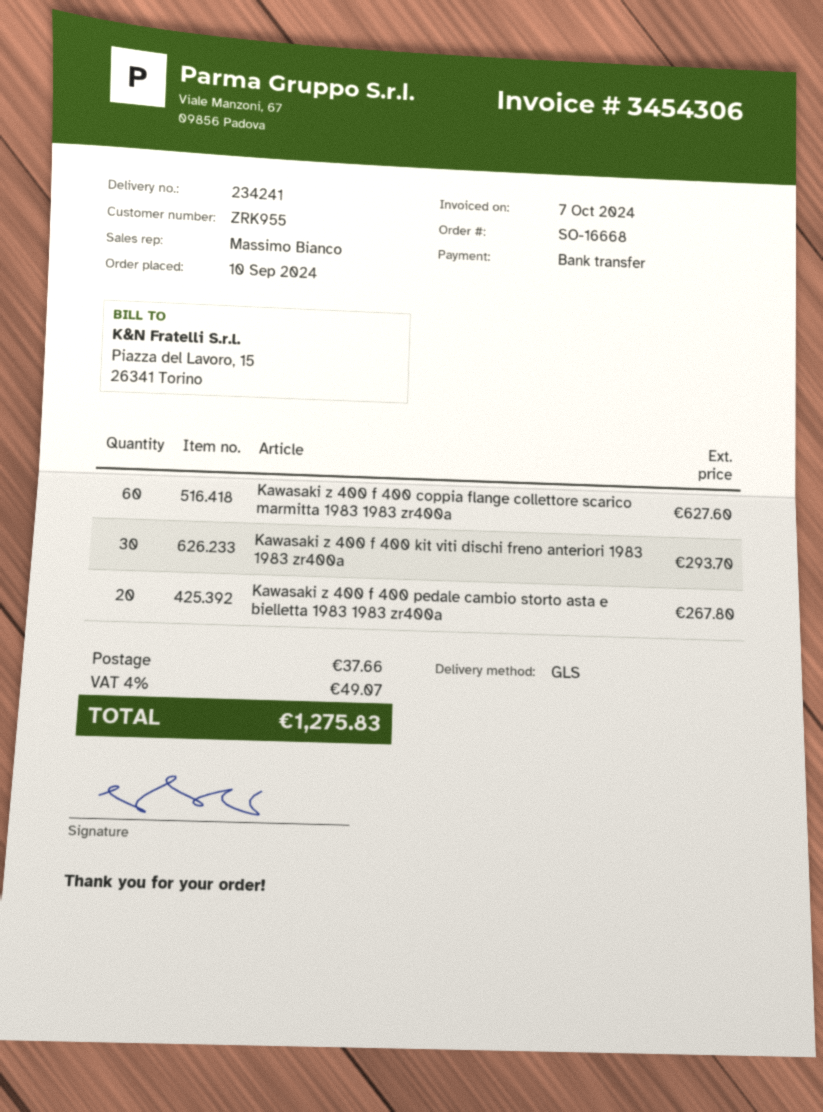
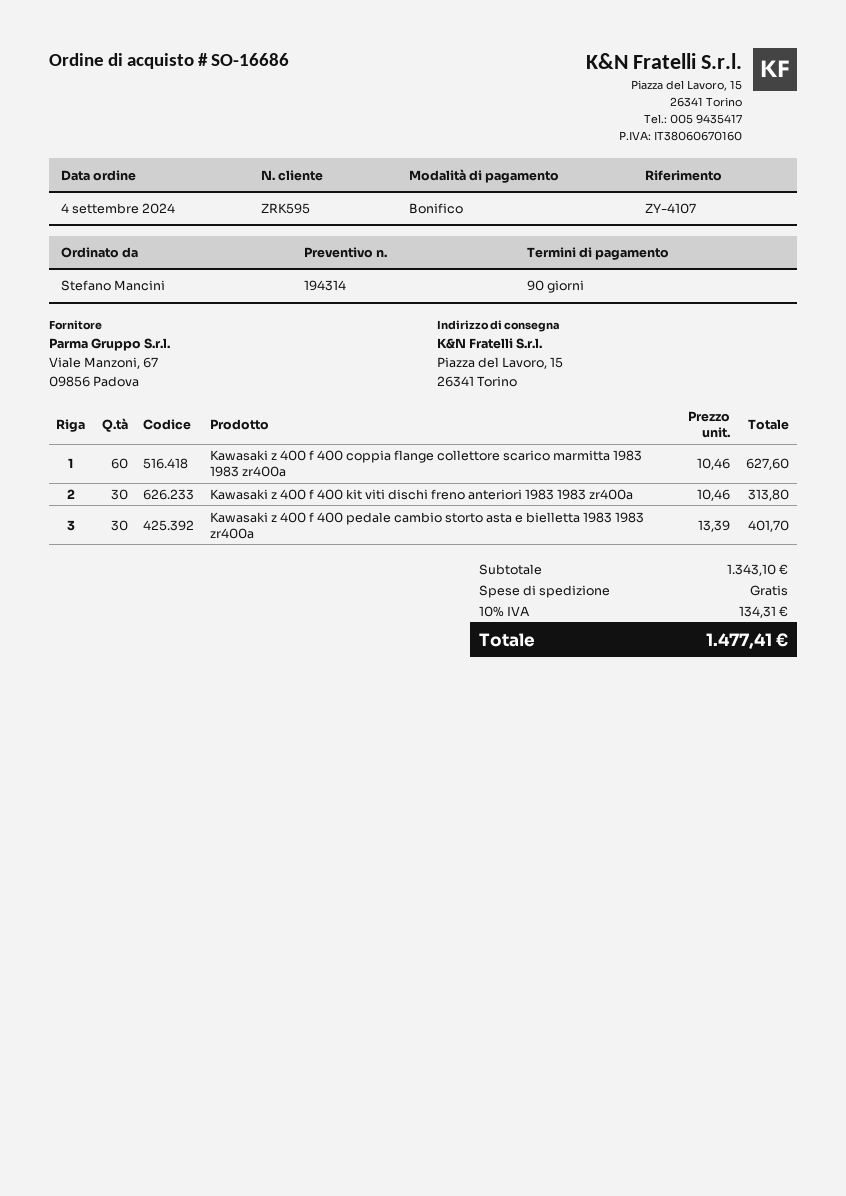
order number: SO-16668 -> SO-16686
order date: 2024-09-10 -> 2024-09-04
customer number: ZRK955 -> ZRK595
Kawasaki z 400 f 400 kit viti dischi freno anteriori 1983 1983 zr400a: 30 for 293.70 -> 30 for 313.80
Kawasaki z 400 f 400 pedale cambio storto asta e bielletta 1983 1983 zr400a: 20 for 267.80 -> 30 for 401.70
shipping: 37.66 -> 0.00
tax: 4% = 49.07 -> 10% = 134.31
total: 1275.83 -> 1477.41

